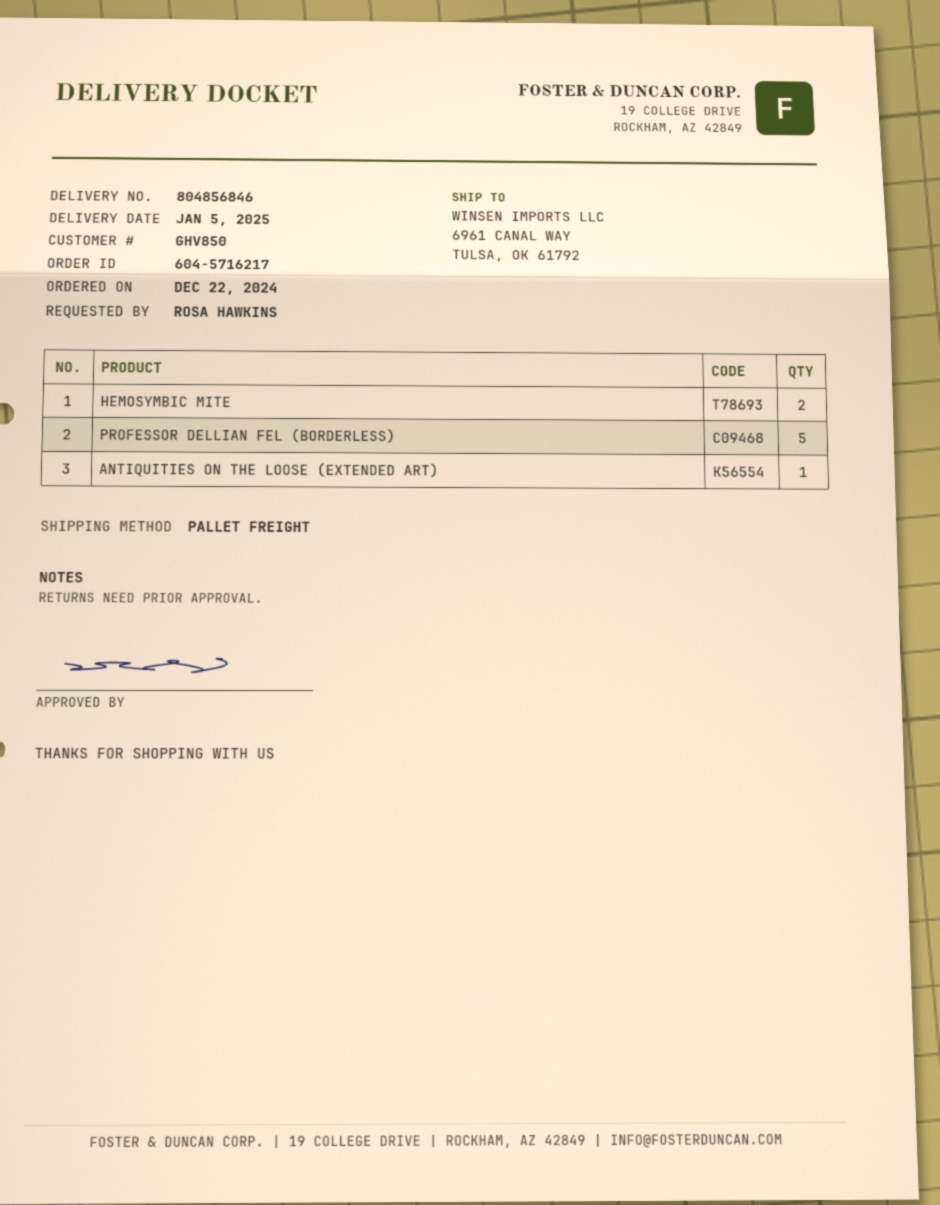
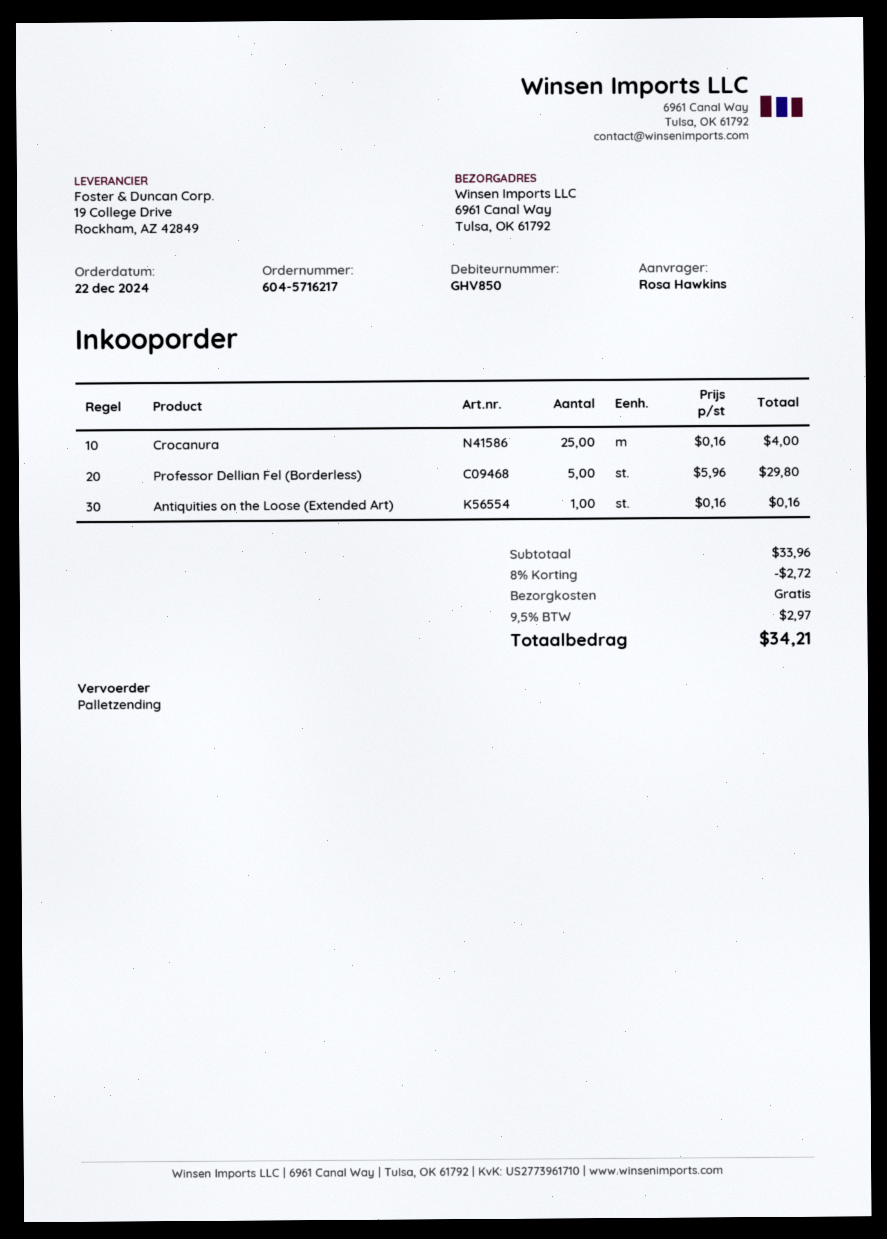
HEMOSYMBIC MITE: 2 -> none
Crocanura: none -> 25

